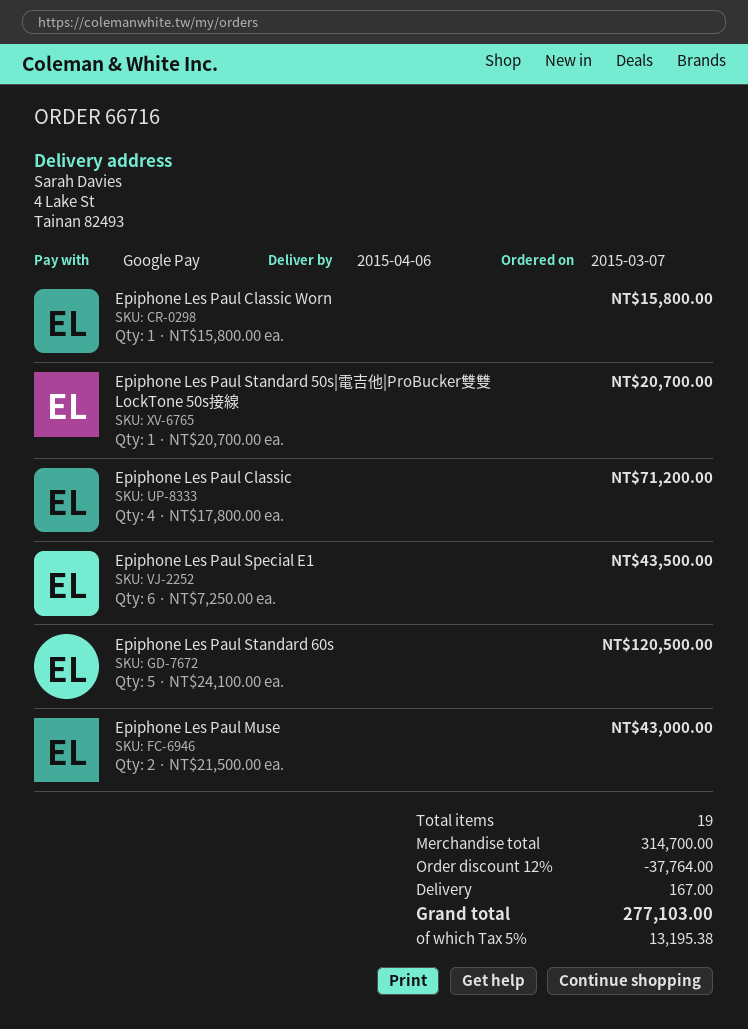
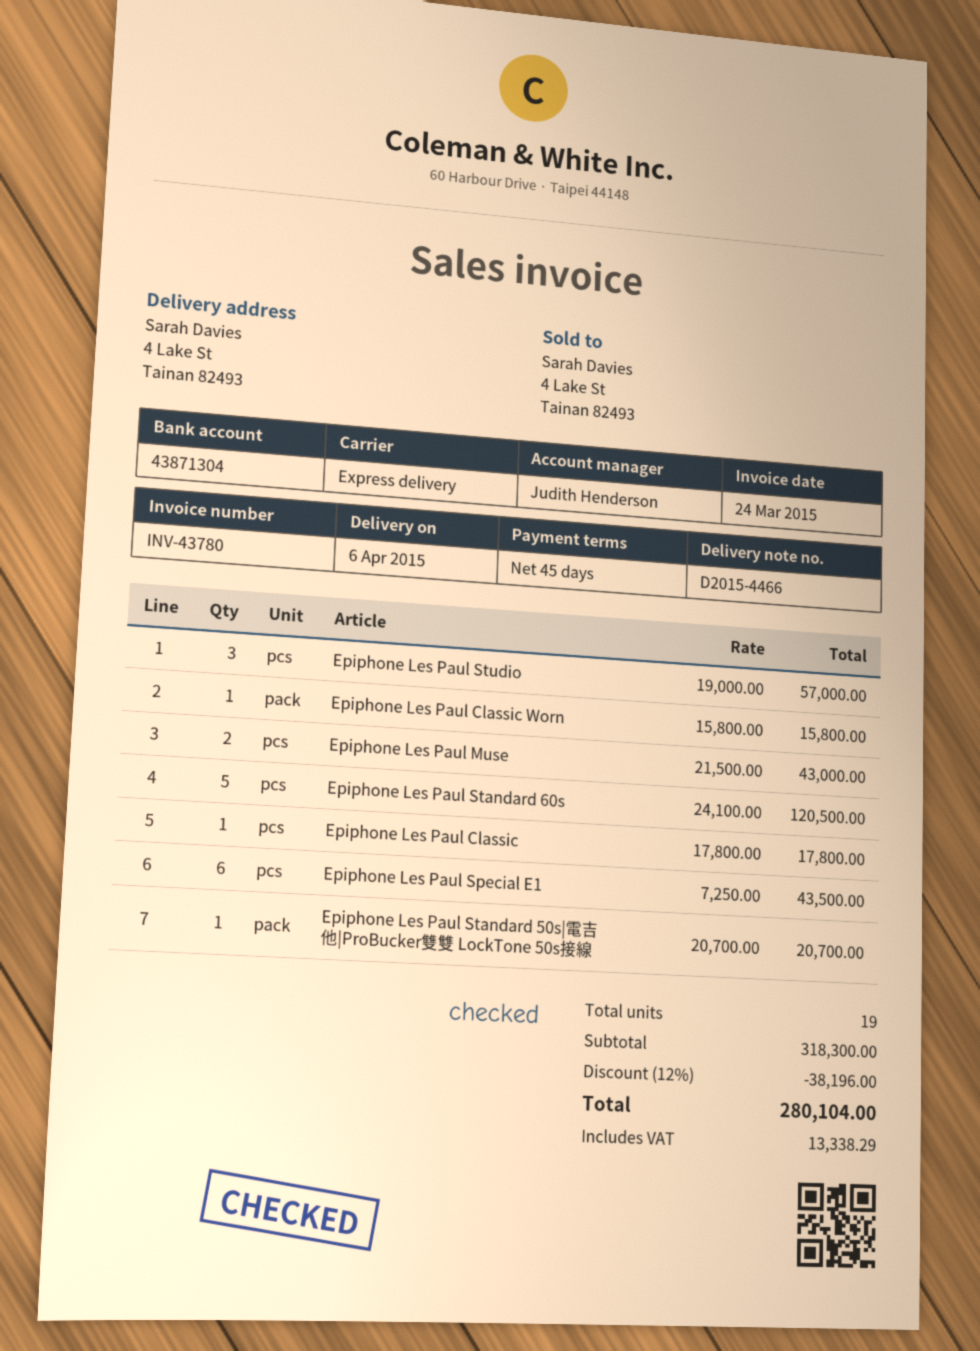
Epiphone Les Paul Classic: 4 x 17800.00 = 71200.00 -> 1 x 17800.00 = 17800.00
Epiphone Les Paul Studio: none -> 3 x 19000.00 = 57000.00
subtotal: 314700.00 -> 318300.00
discount: 12% = 37764.00 -> 12% = 38196.00
shipping: 167.00 -> none
tax: 13195.38 -> 13338.29
total: 277103.00 -> 280104.00

